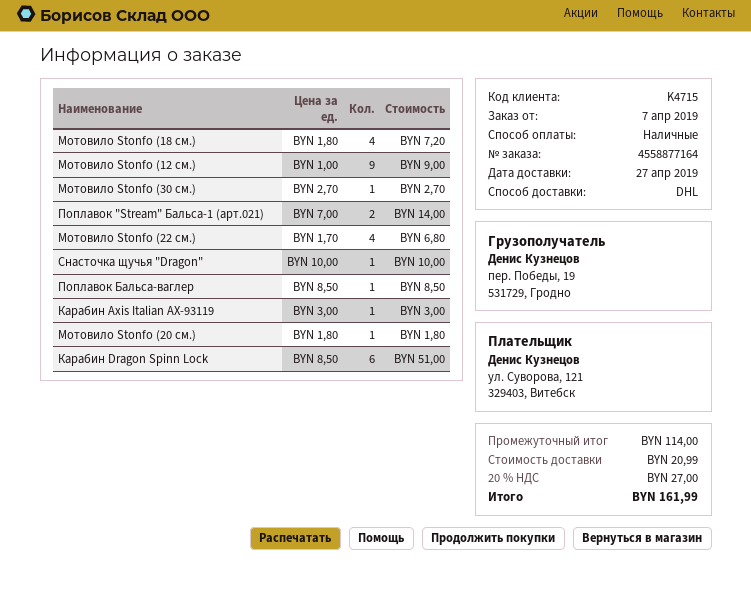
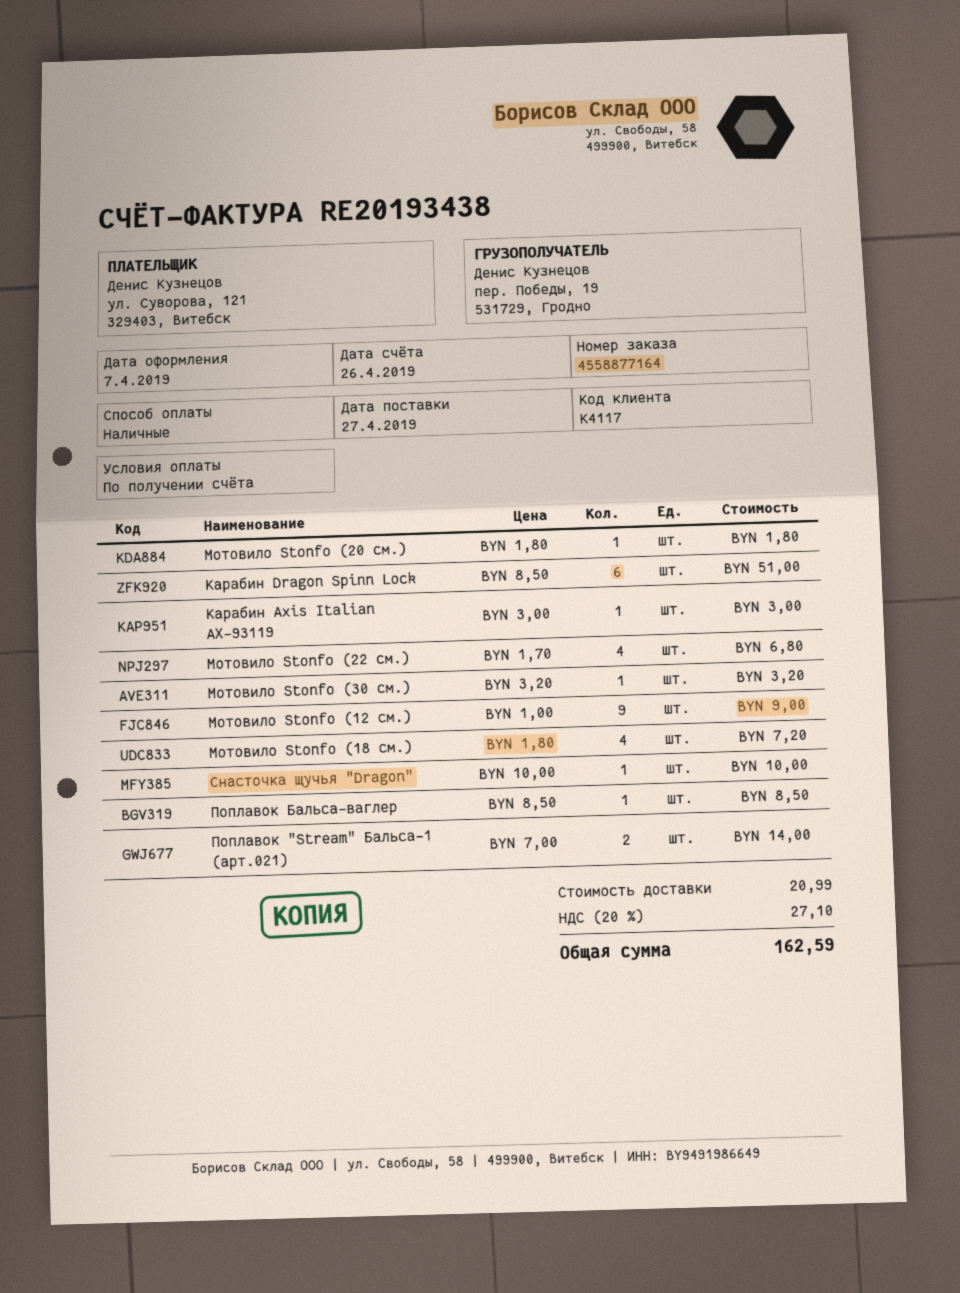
customer number: K4715 -> K4117
Мотовило Stonfo (30 см.): 1 x 2.70 = 2.70 -> 1 x 3.20 = 3.20
tax: 20% = 27.00 -> 20% = 27.10
total: 161.99 -> 162.59

